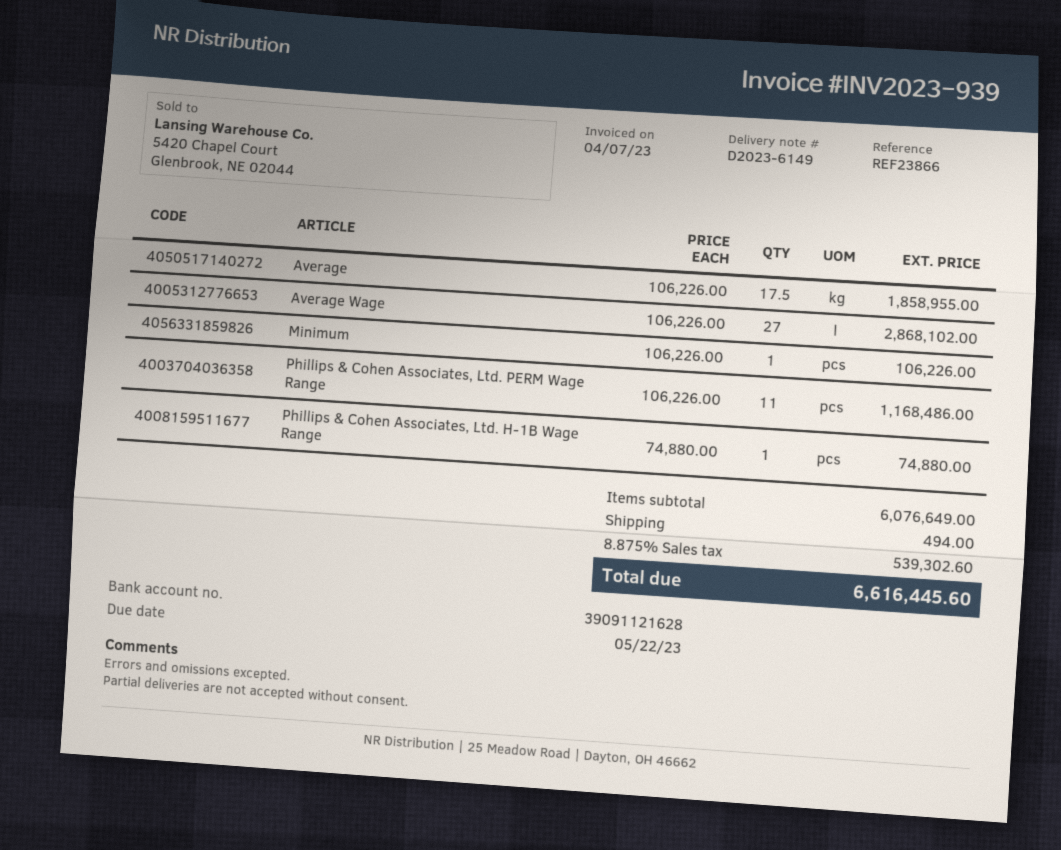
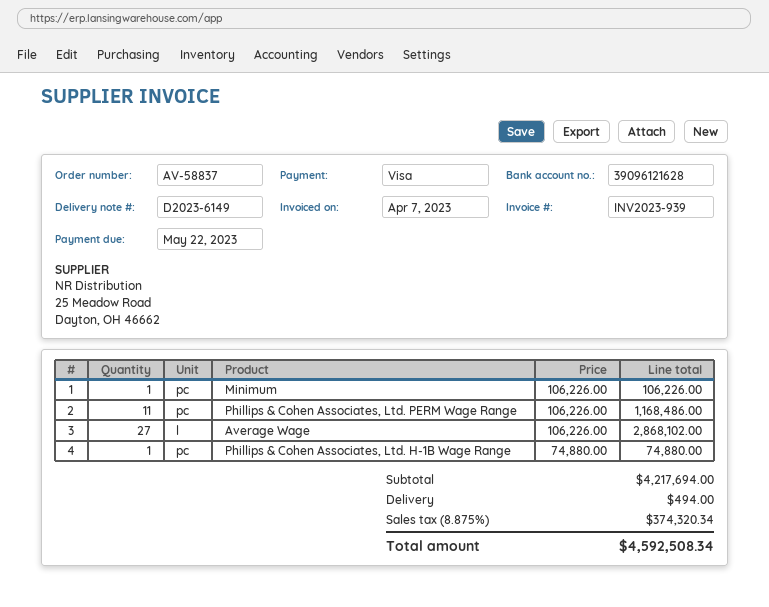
bank account: 39091121628 -> 39096121628
Average: 17.5 x 106226.00 = 1858955.00 -> none
subtotal: 6076649.00 -> 4217694.00
tax: 8.875% = 539302.60 -> 8.875% = 374320.34
total: 6616445.60 -> 4592508.34

